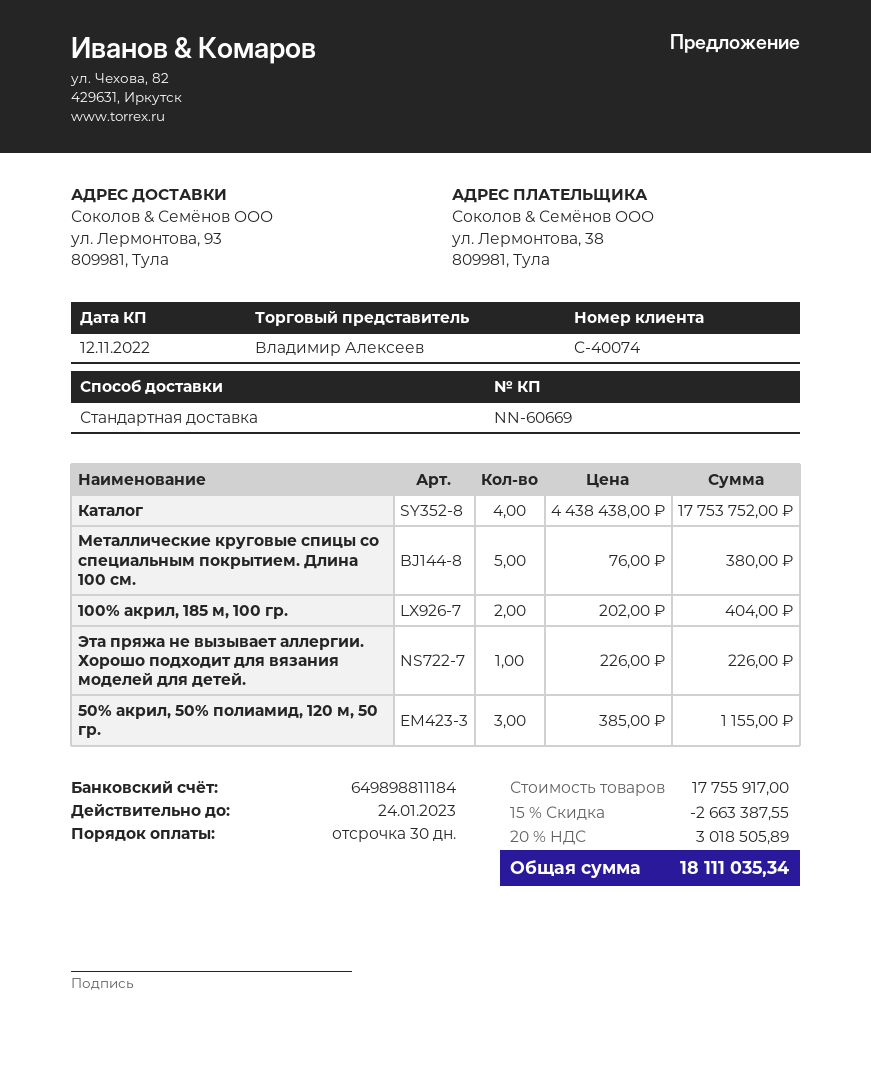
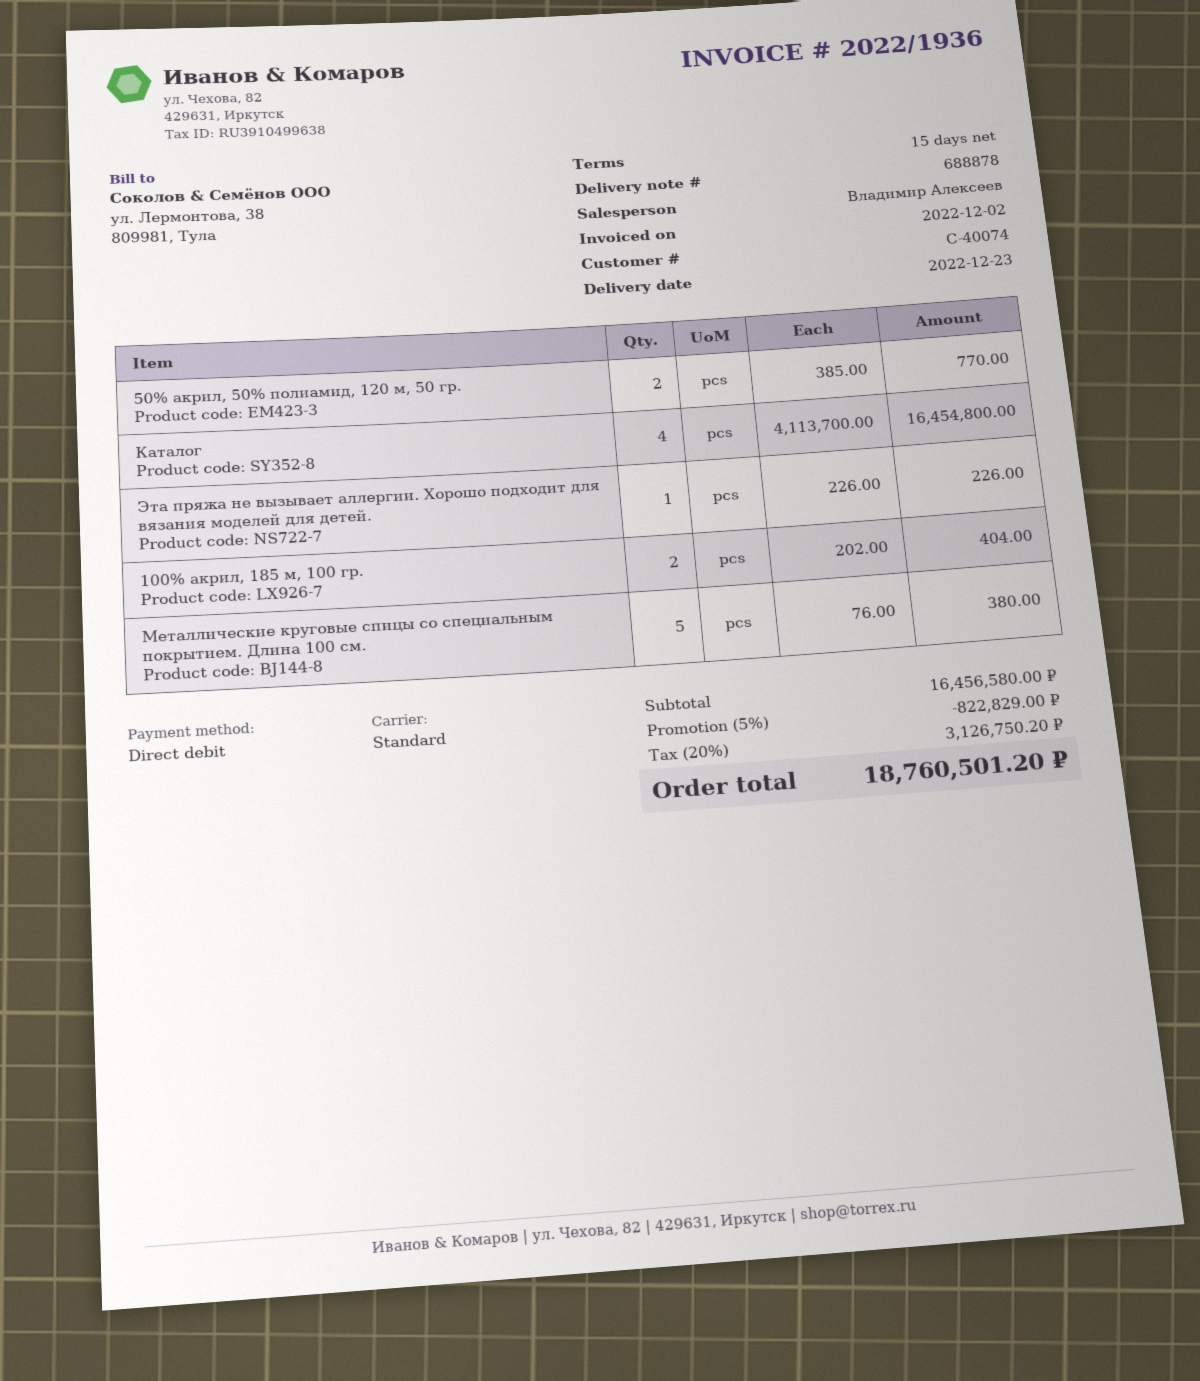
payment terms: 30 days -> 15 days
Каталог: 4 x 4438438.00 = 17753752.00 -> 4 x 4113700.00 = 16454800.00
50% акрил, 50% полиамид, 120 м, 50 гр.: 3 x 385.00 = 1155.00 -> 2 x 385.00 = 770.00
subtotal: 17755917.00 -> 16456580.00
discount: 15% = 2663387.55 -> 5% = 822829.00
tax: 20% = 3018505.89 -> 20% = 3126750.20
total: 18111035.34 -> 18760501.20

